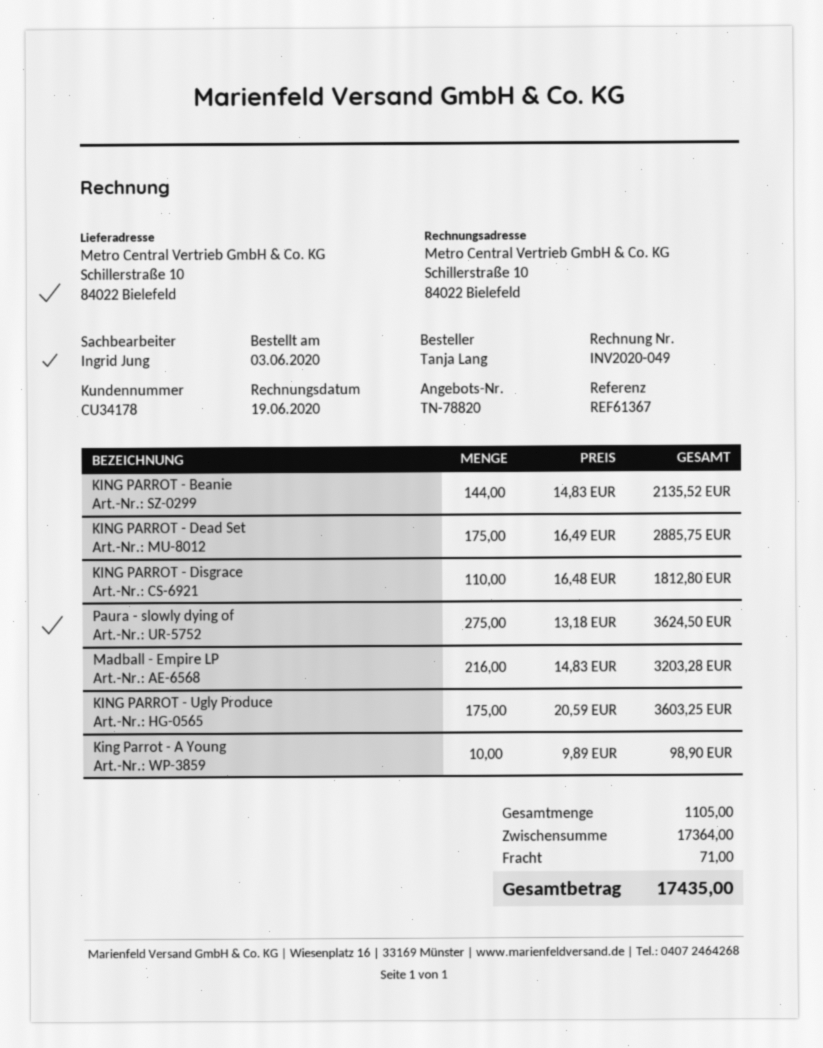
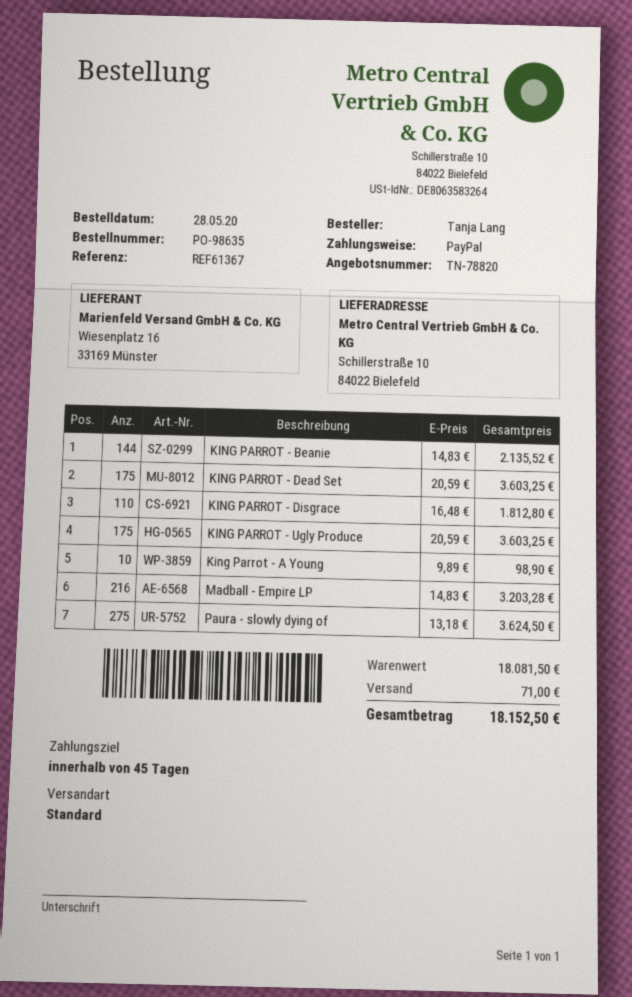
order date: 2020-06-03 -> 2020-05-28
KING PARROT - Dead Set: 175 x 16.49 = 2885.75 -> 175 x 20.59 = 3603.25
subtotal: 17364.00 -> 18081.50
total: 17435.00 -> 18152.50

